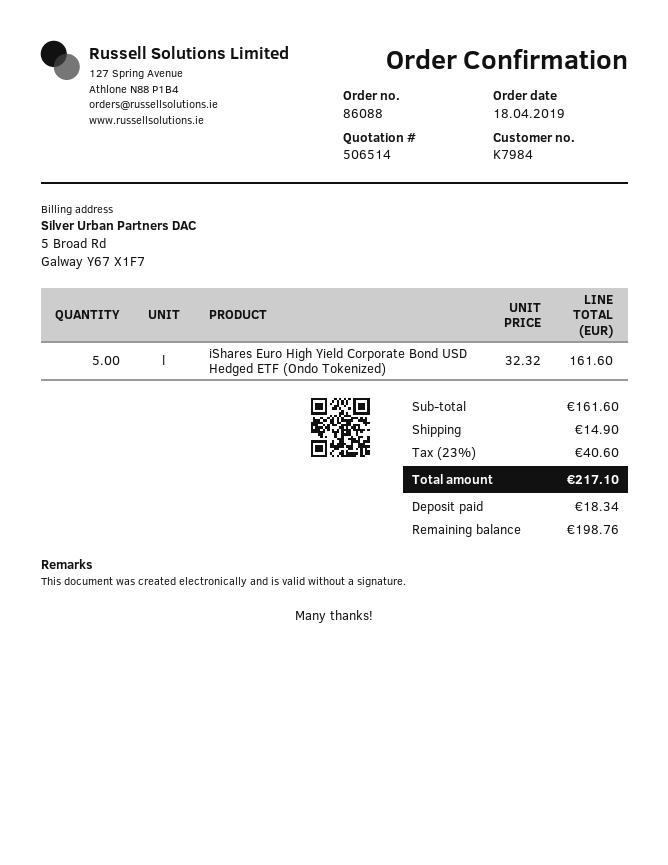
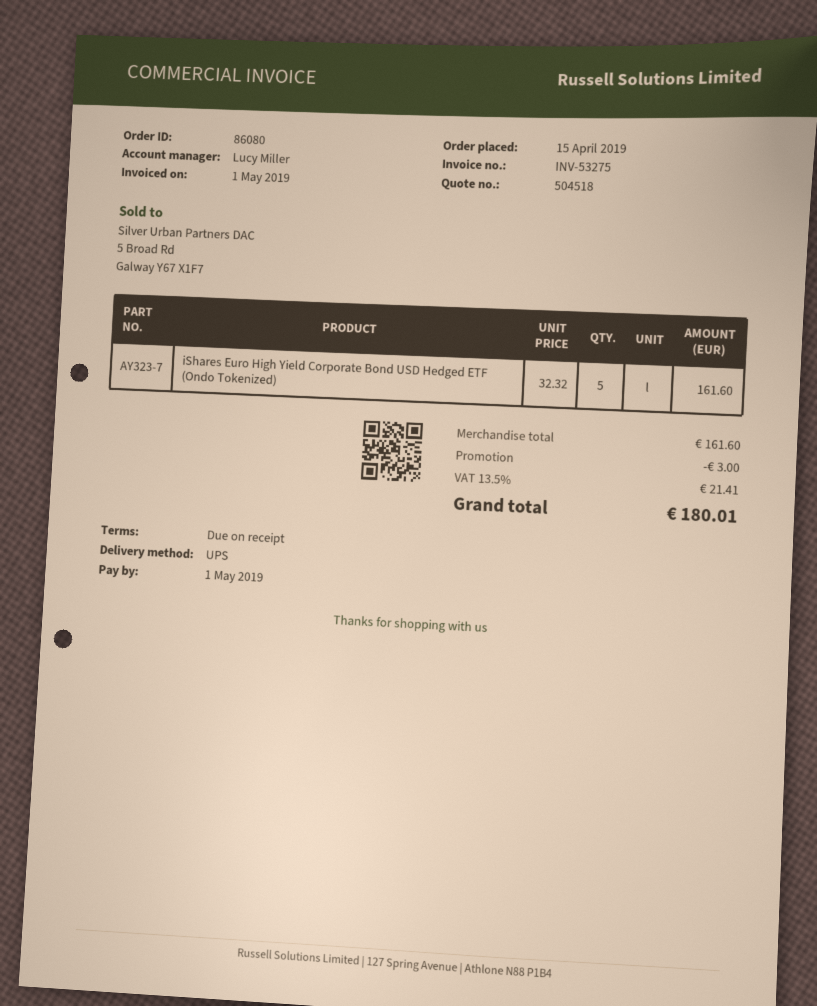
quote number: 506514 -> 504518
order number: 86088 -> 86080
order date: 2019-04-18 -> 2019-04-15
discount: none -> 3.00
shipping: 14.90 -> none
tax: 23% = 40.60 -> 13.5% = 21.41
total: 217.10 -> 180.01

